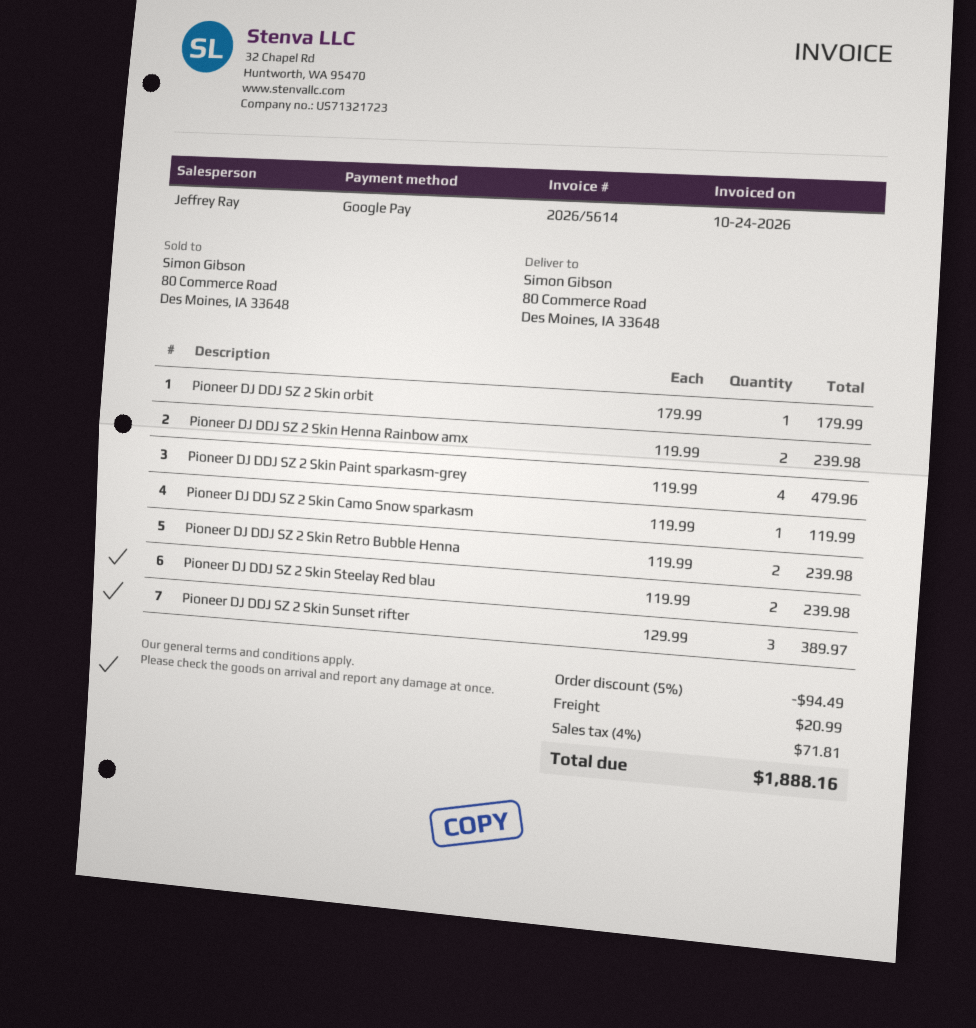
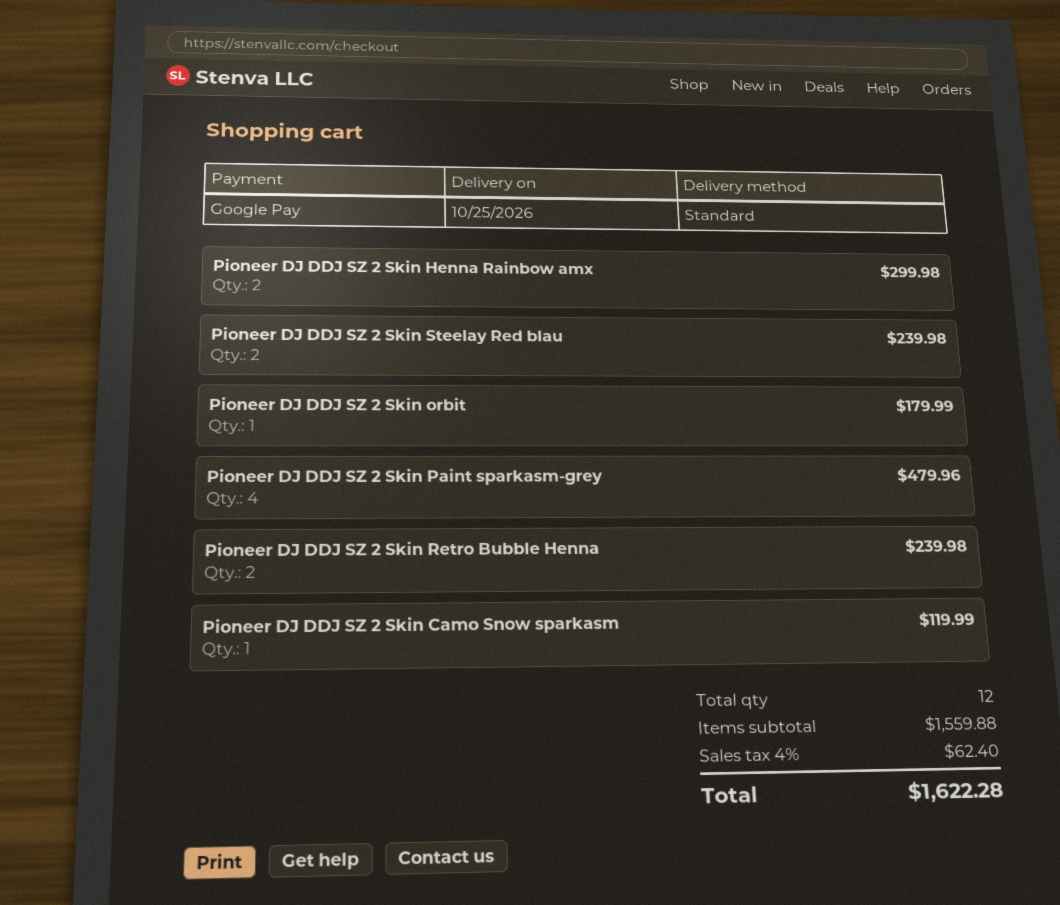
Pioneer DJ DDJ SZ 2 Skin Henna Rainbow amx: 2 for 239.98 -> 2 for 299.98
Pioneer DJ DDJ SZ 2 Skin Sunset rifter: 3 for 389.97 -> none
discount: 5% = 94.49 -> none
shipping: 20.99 -> none
tax: 4% = 71.81 -> 4% = 62.40
total: 1888.16 -> 1622.28

